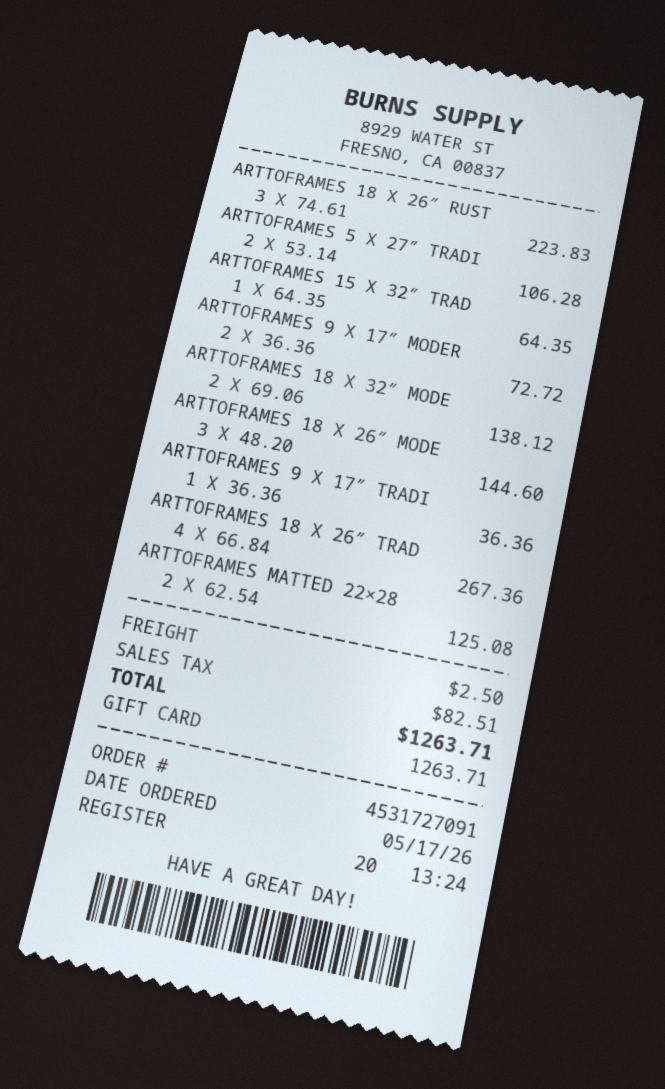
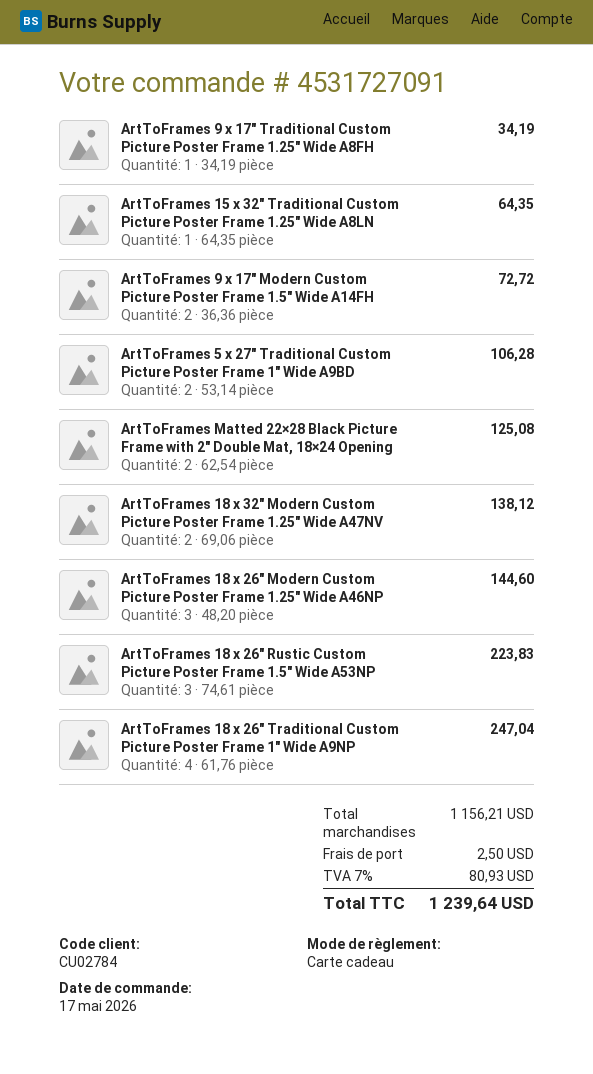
ARTTOFRAMES 9 X 17″ TRADI: 1 x 36.36 = 36.36 -> 1 x 34.19 = 34.19
ARTTOFRAMES 18 X 26″ TRAD: 4 x 66.84 = 267.36 -> 4 x 61.76 = 247.04
tax: 82.51 -> 80.93
total: 1263.71 -> 1239.64

